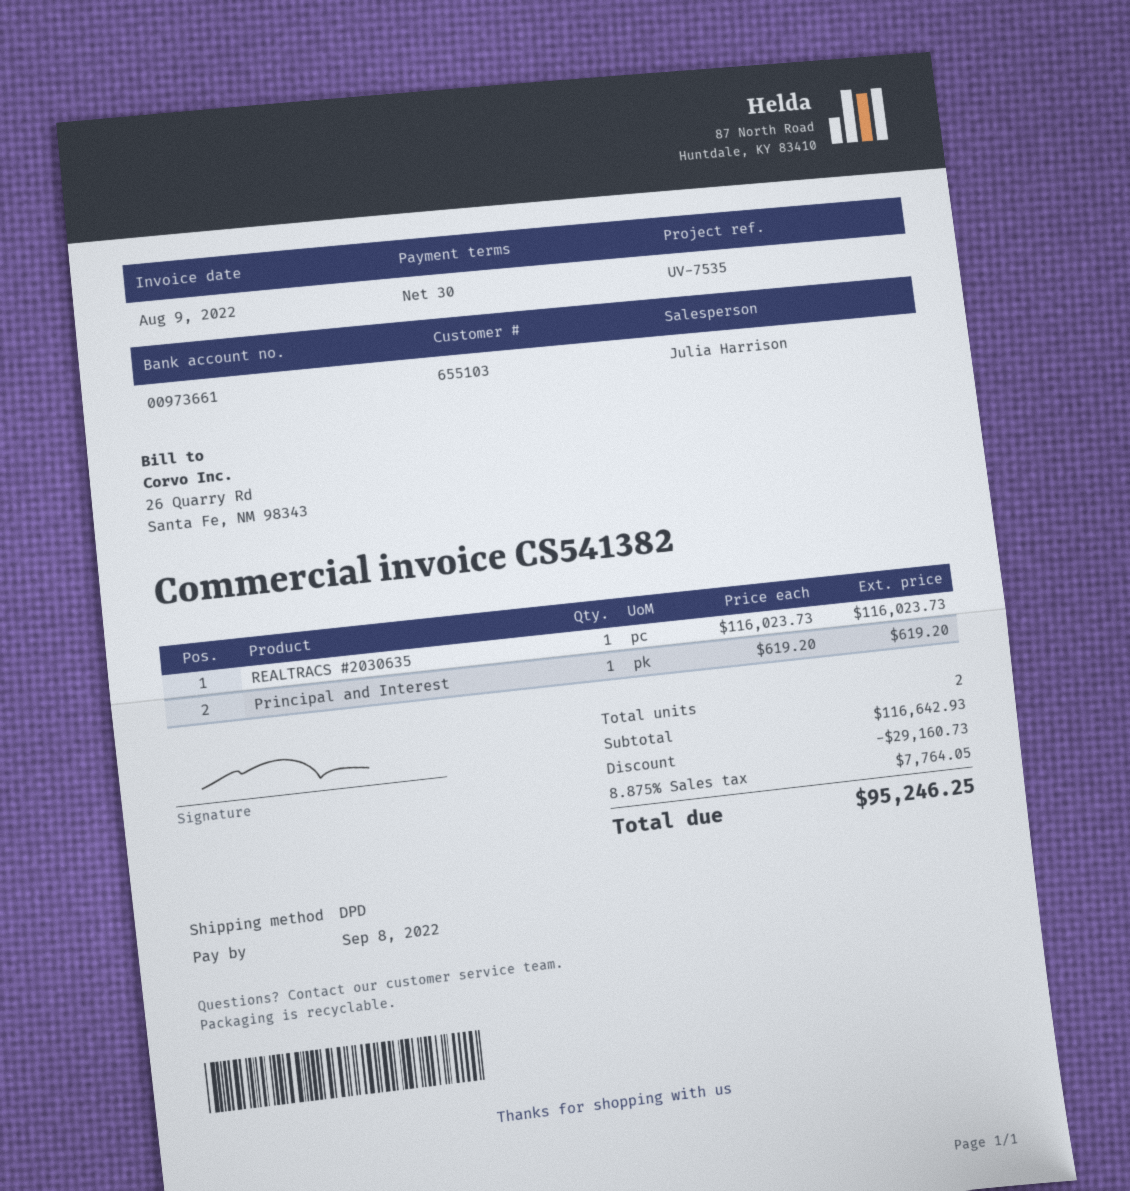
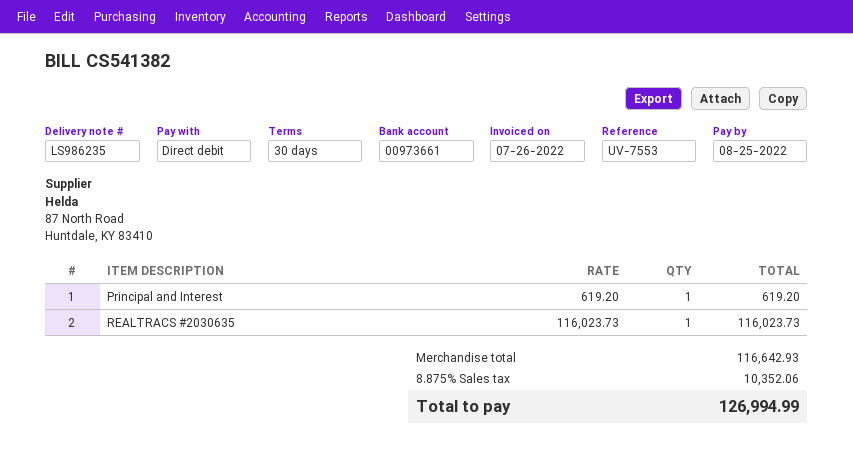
invoice date: 2022-08-09 -> 2022-07-26
due date: 2022-09-08 -> 2022-08-25
reference: UV-7535 -> UV-7553
discount: 29160.73 -> none
tax: 8.875% = 7764.05 -> 8.875% = 10352.06
total: 95246.25 -> 126994.99

